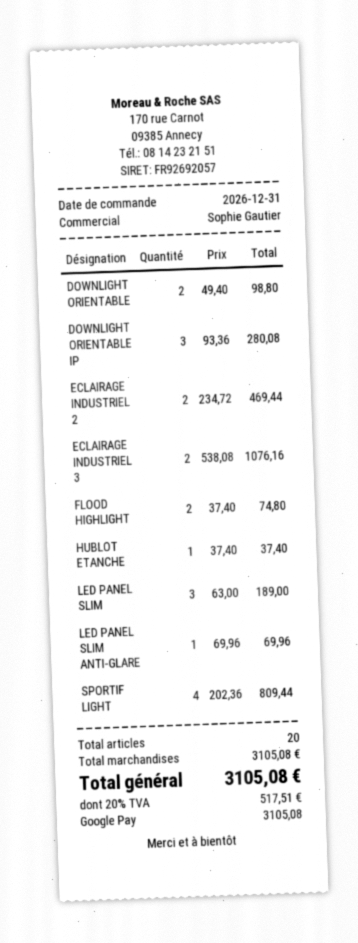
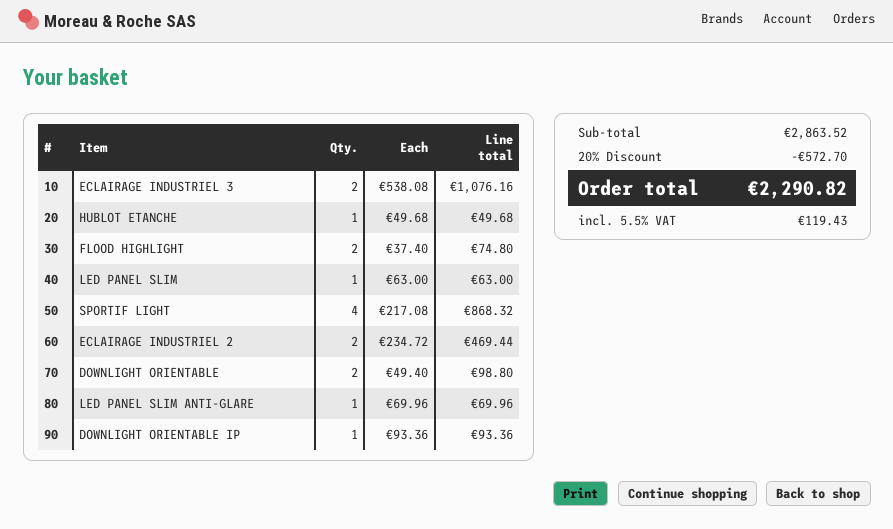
DOWNLIGHT ORIENTABLE IP: 3 x 93.36 = 280.08 -> 1 x 93.36 = 93.36
HUBLOT ETANCHE: 1 x 37.40 = 37.40 -> 1 x 49.68 = 49.68
LED PANEL SLIM: 3 x 63.00 = 189.00 -> 1 x 63.00 = 63.00
SPORTIF LIGHT: 4 x 202.36 = 809.44 -> 4 x 217.08 = 868.32
subtotal: 3105.08 -> 2863.52
discount: none -> 20% = 572.70
tax: 20% = 517.51 -> 5.5% = 119.43
total: 3105.08 -> 2290.82

